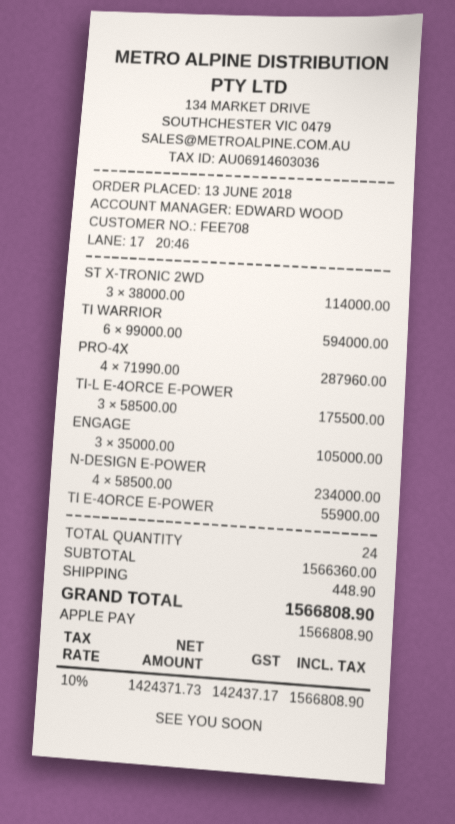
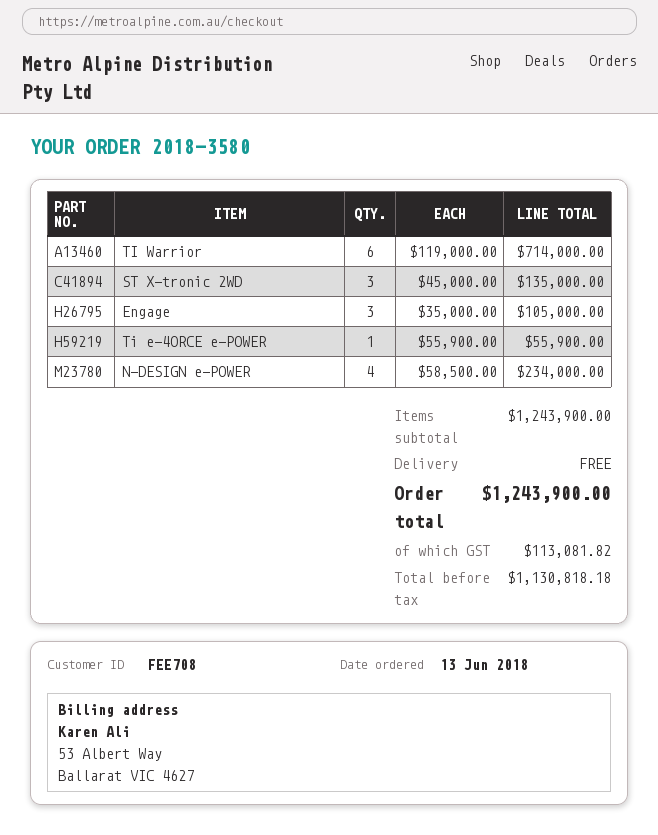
ST X-TRONIC 2WD: 3 x 38000.00 = 114000.00 -> 3 x 45000.00 = 135000.00
TI WARRIOR: 6 x 99000.00 = 594000.00 -> 6 x 119000.00 = 714000.00
PRO-4X: 4 x 71990.00 = 287960.00 -> none
TI-L E-4ORCE E-POWER: 3 x 58500.00 = 175500.00 -> none
subtotal: 1566360.00 -> 1243900.00
shipping: 448.90 -> 0.00
net: 1424371.73 -> 1130818.18
tax: 142437.17 -> 113081.82
total: 1566808.90 -> 1243900.00

